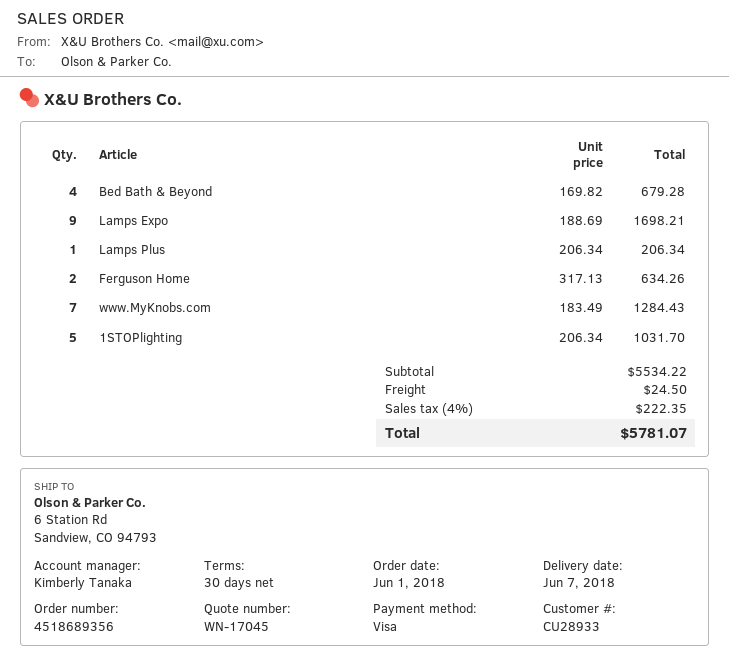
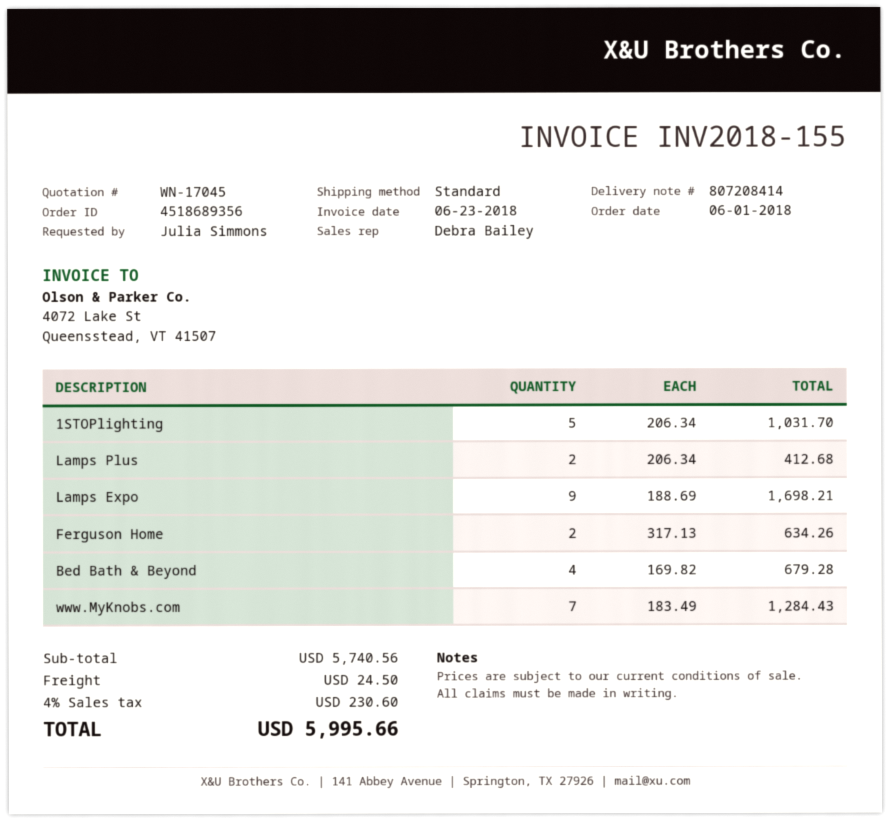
sales rep: Kimberly Tanaka -> Debra Bailey
Lamps Plus: 1 x 206.34 = 206.34 -> 2 x 206.34 = 412.68
subtotal: 5534.22 -> 5740.56
tax: 4% = 222.35 -> 4% = 230.60
total: 5781.07 -> 5995.66

